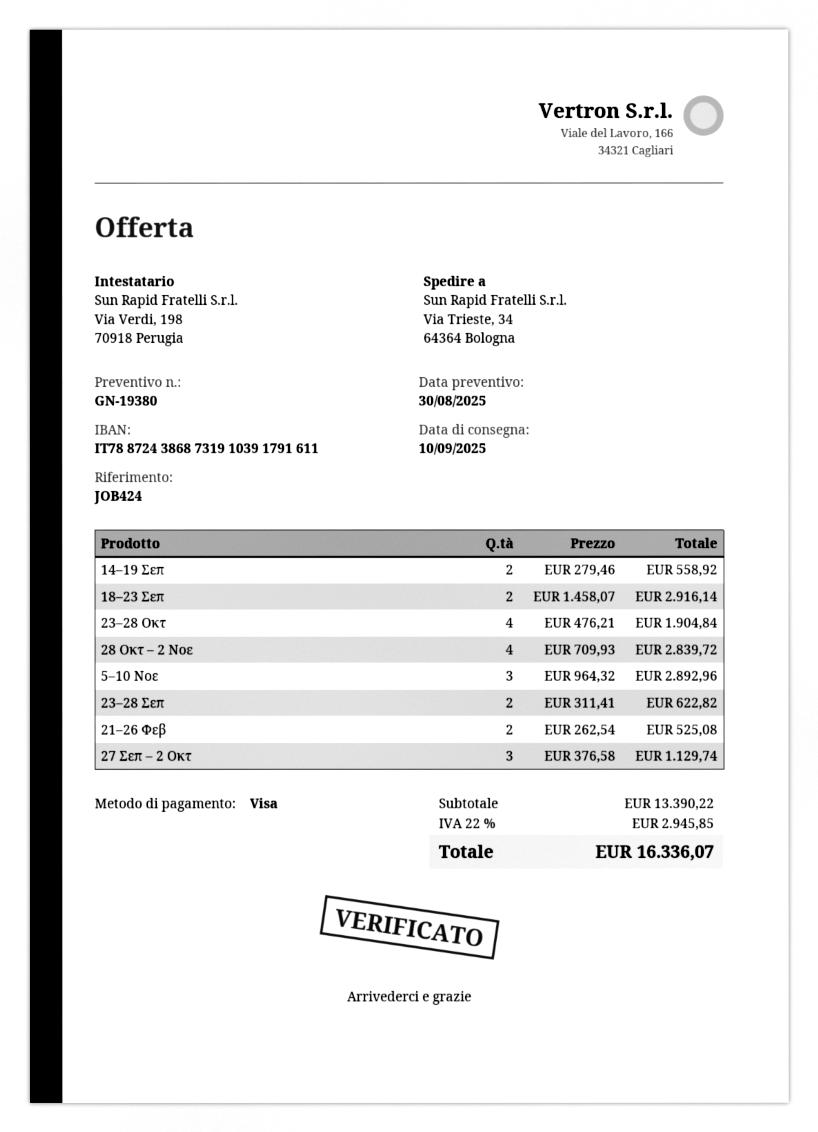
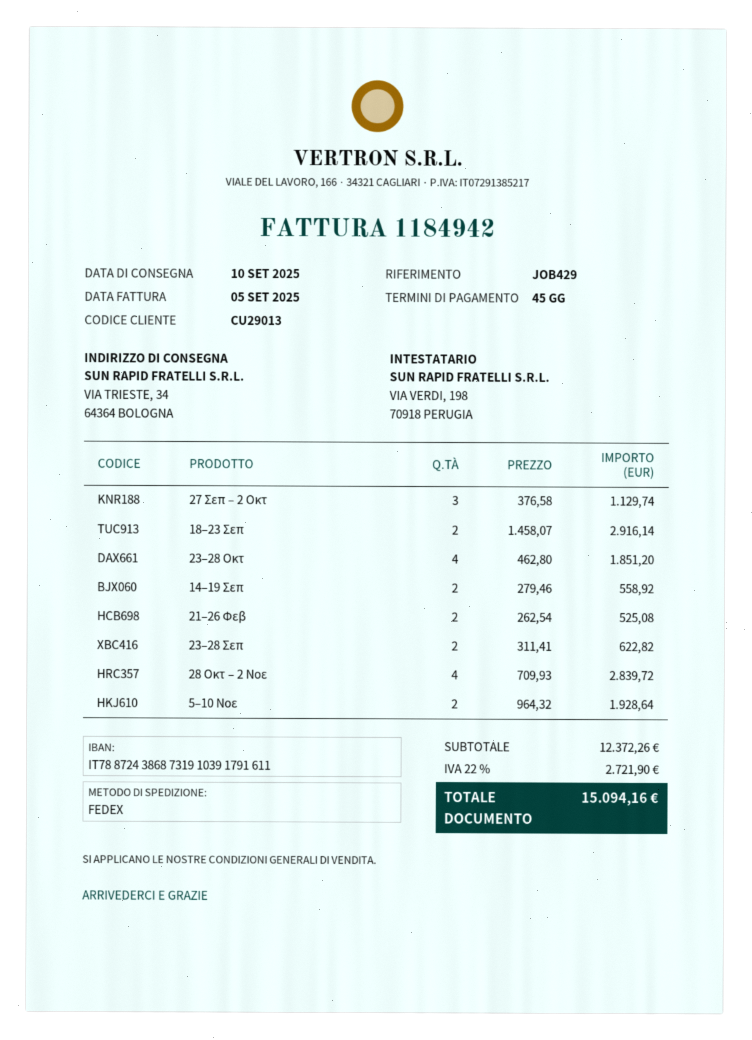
reference: JOB424 -> JOB429
23–28 Οκτ: 4 x 476.21 = 1904.84 -> 4 x 462.80 = 1851.20
5–10 Νοε: 3 x 964.32 = 2892.96 -> 2 x 964.32 = 1928.64
subtotal: 13390.22 -> 12372.26
tax: 22% = 2945.85 -> 22% = 2721.90
total: 16336.07 -> 15094.16

